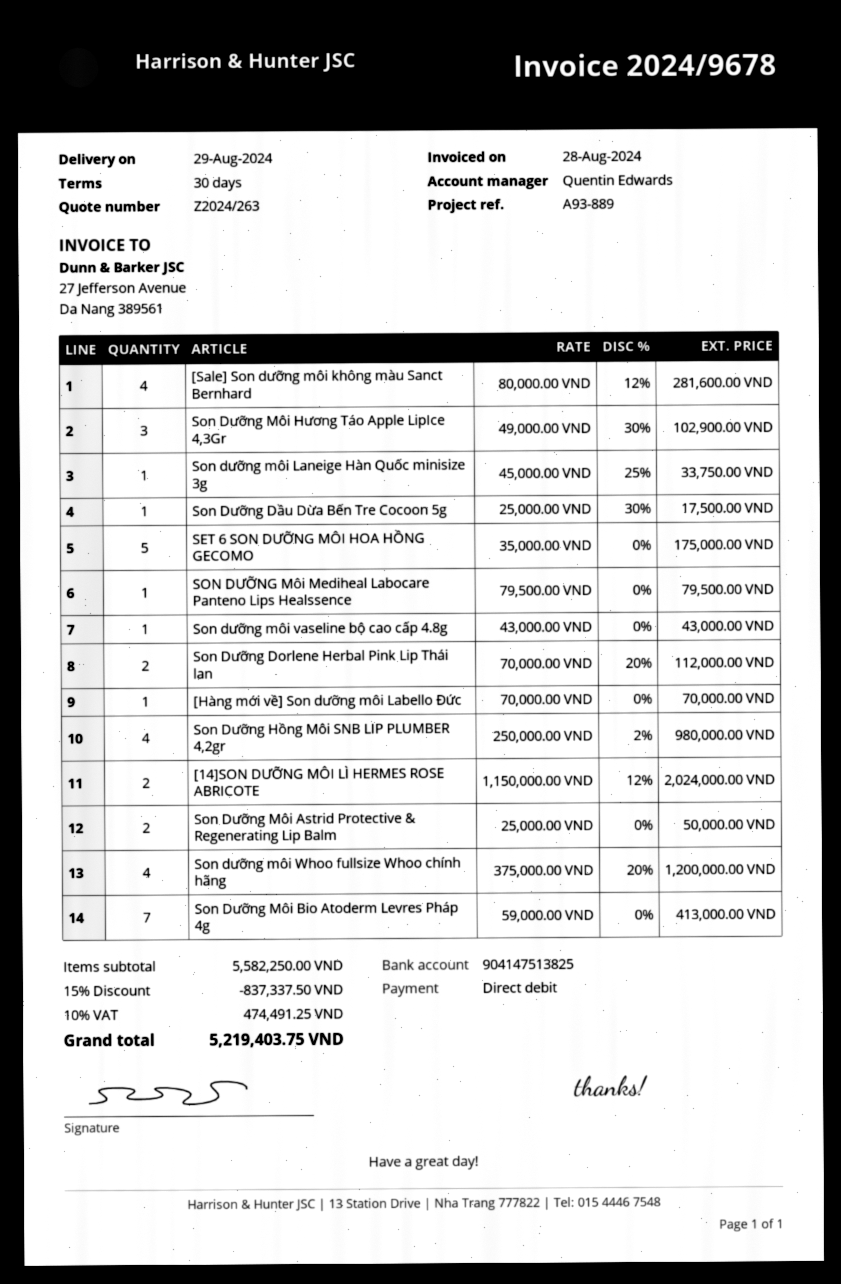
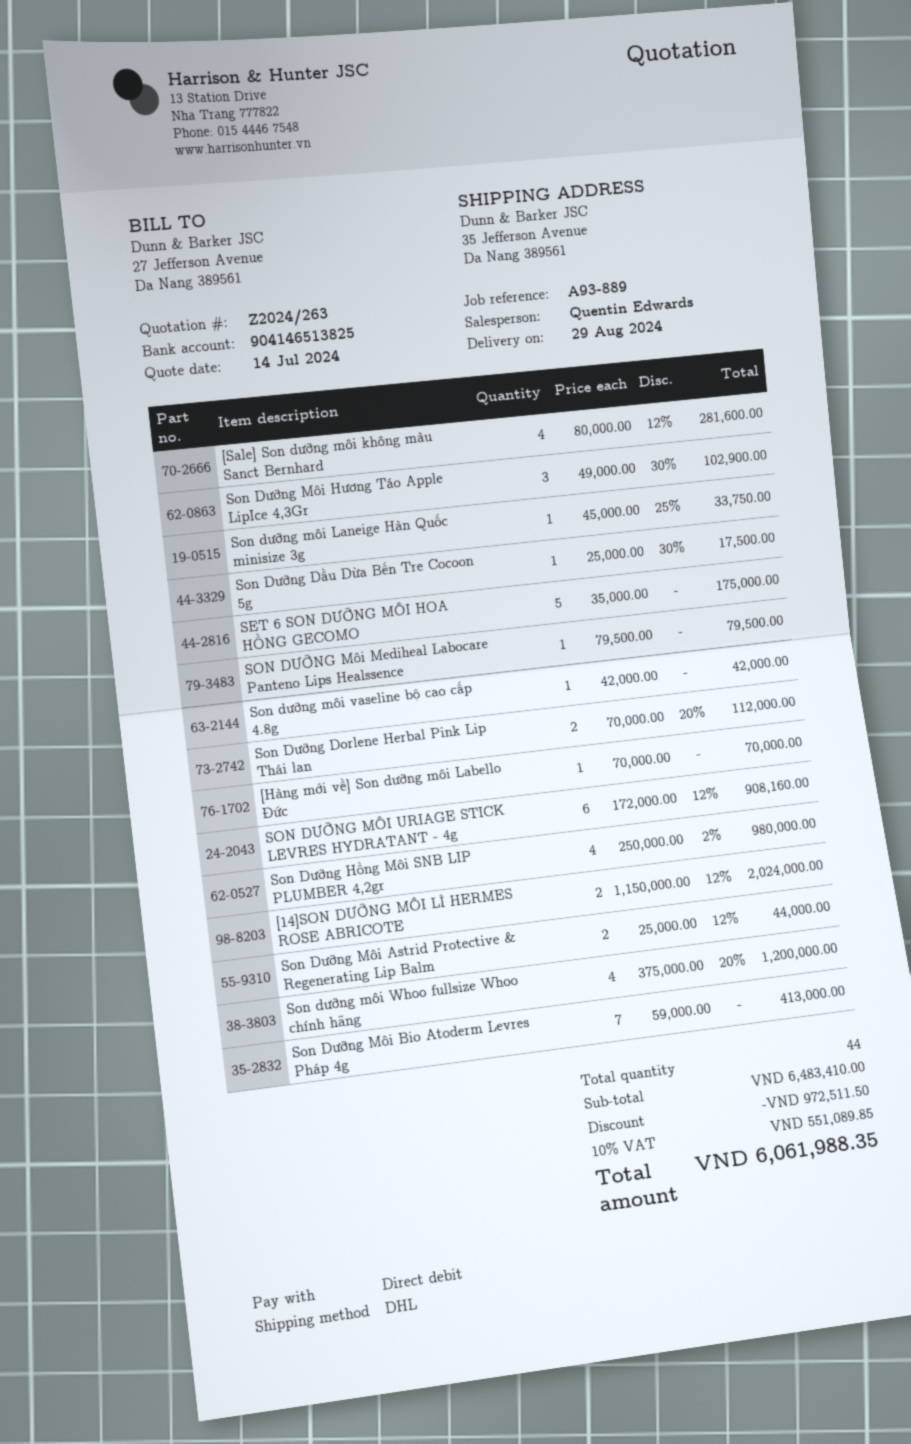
bank account: 904147513825 -> 904146513825
Son dưỡng môi vaseline bộ cao cấp 4.8g: 1 x 43000.00 = 43000.00 -> 1 x 42000.00 = 42000.00
Son Dưỡng Môi Astrid Protective & Regenerating Lip Balm: 2 x 25000.00 = 50000.00 -> 2 x 25000.00 - 12% = 44000.00
SON DƯỠNG MÔI URIAGE STICK LEVRES HYDRATANT - 4g: none -> 6 x 172000.00 - 12% = 908160.00
subtotal: 5582250.00 -> 6483410.00
discount: 837337.50 -> 972511.50
tax: 10% = 474491.25 -> 10% = 551089.85
total: 5219403.75 -> 6061988.35

